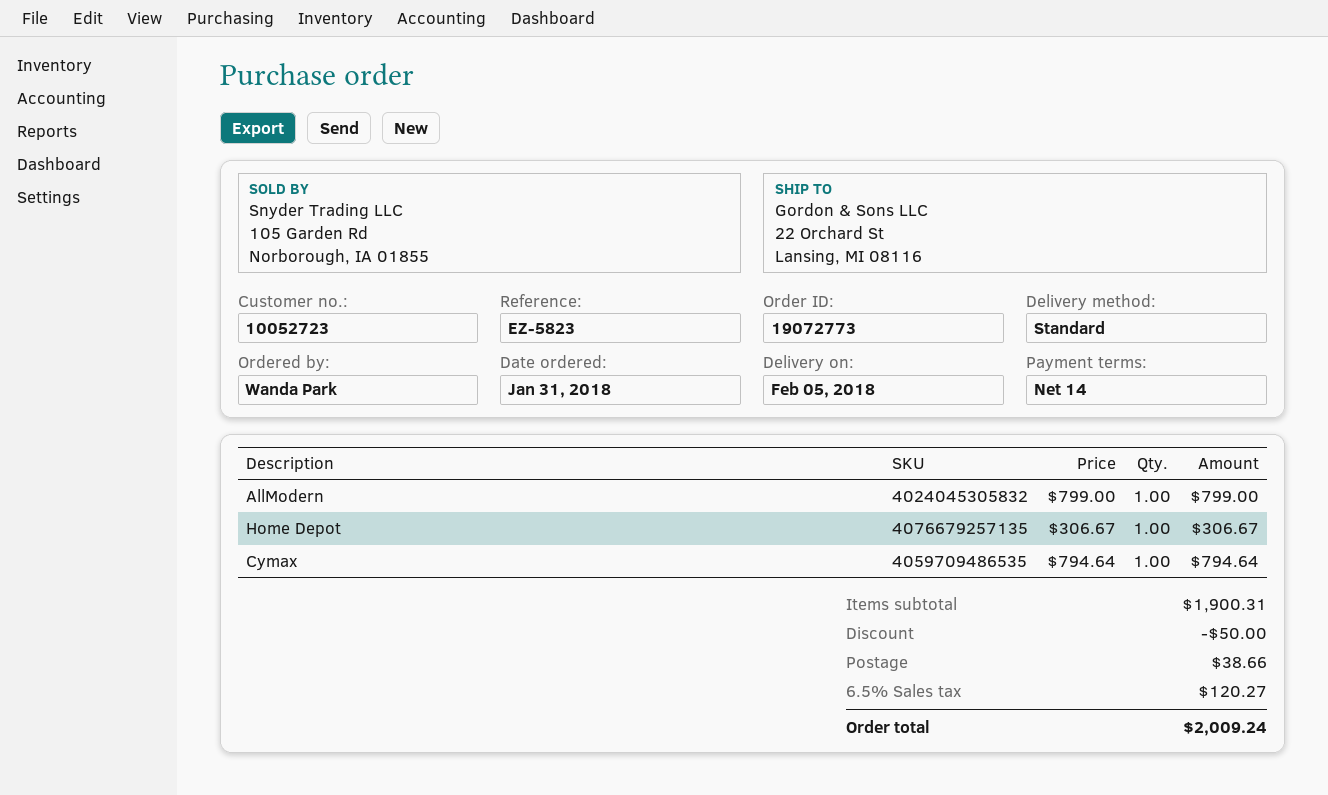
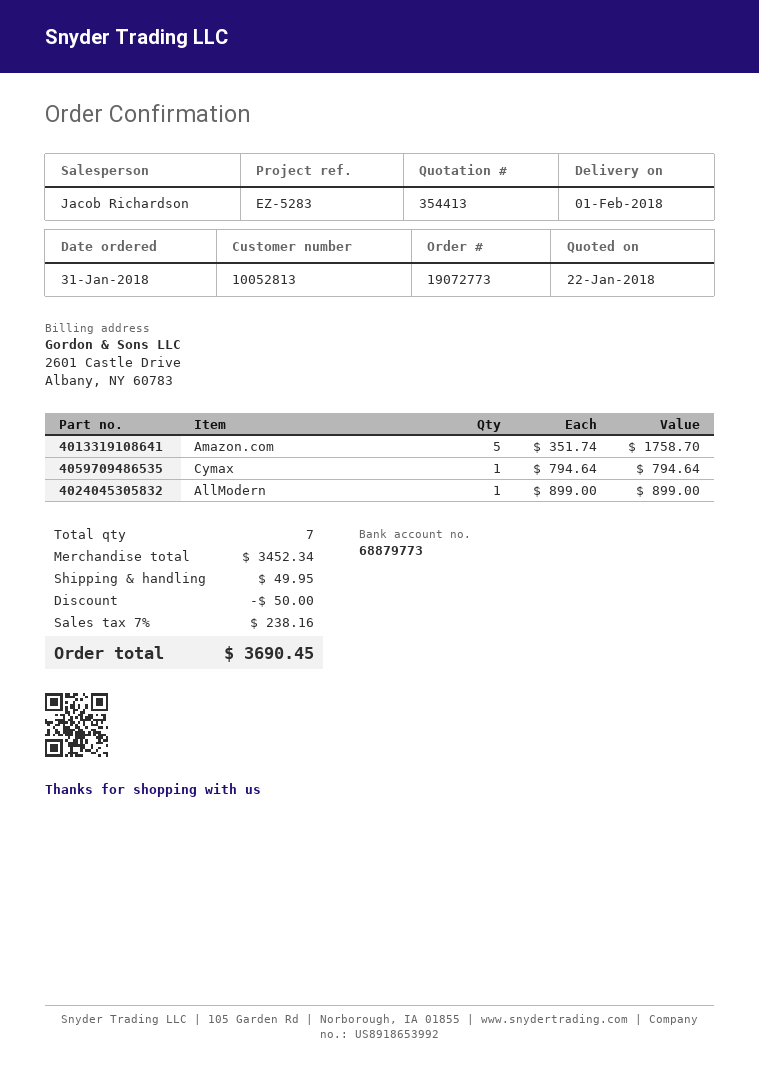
delivery date: 2018-02-05 -> 2018-02-01
customer number: 10052723 -> 10052813
reference: EZ-5823 -> EZ-5283
AllModern: 1 x 799.00 = 799.00 -> 1 x 899.00 = 899.00
Home Depot: 1 x 306.67 = 306.67 -> none
Amazon.com: none -> 5 x 351.74 = 1758.70
subtotal: 1900.31 -> 3452.34
shipping: 38.66 -> 49.95
tax: 6.5% = 120.27 -> 7% = 238.16
total: 2009.24 -> 3690.45

